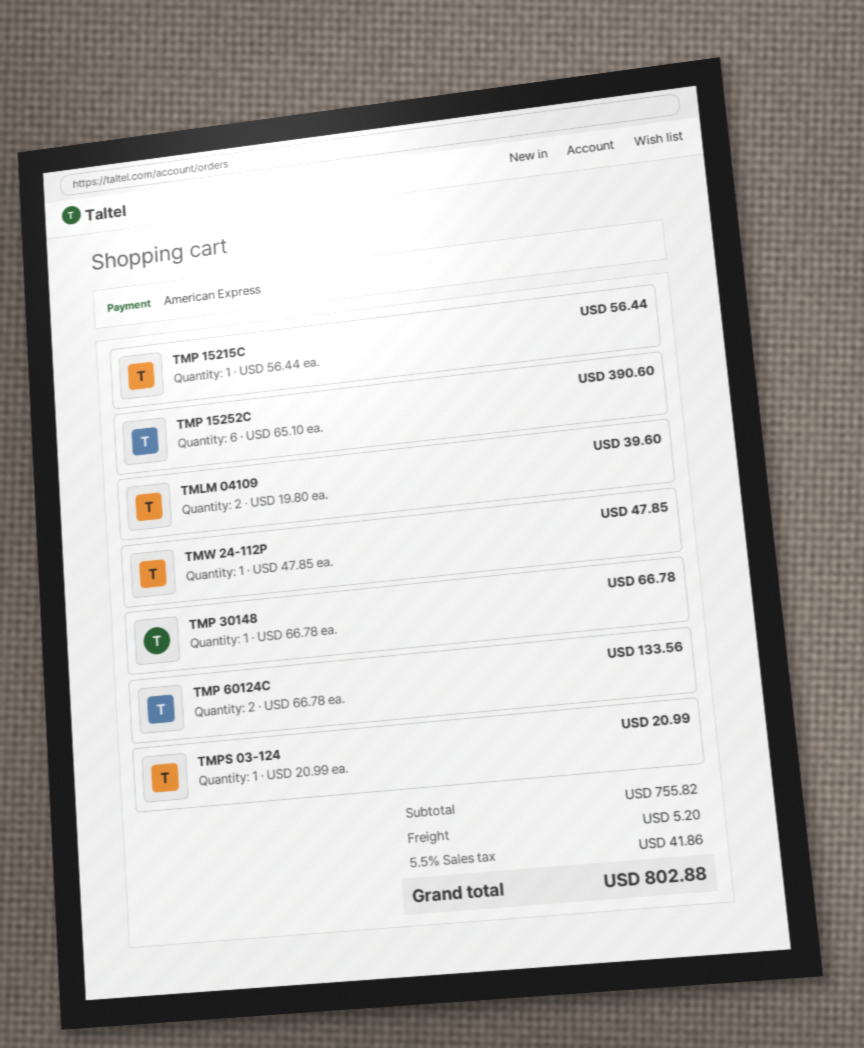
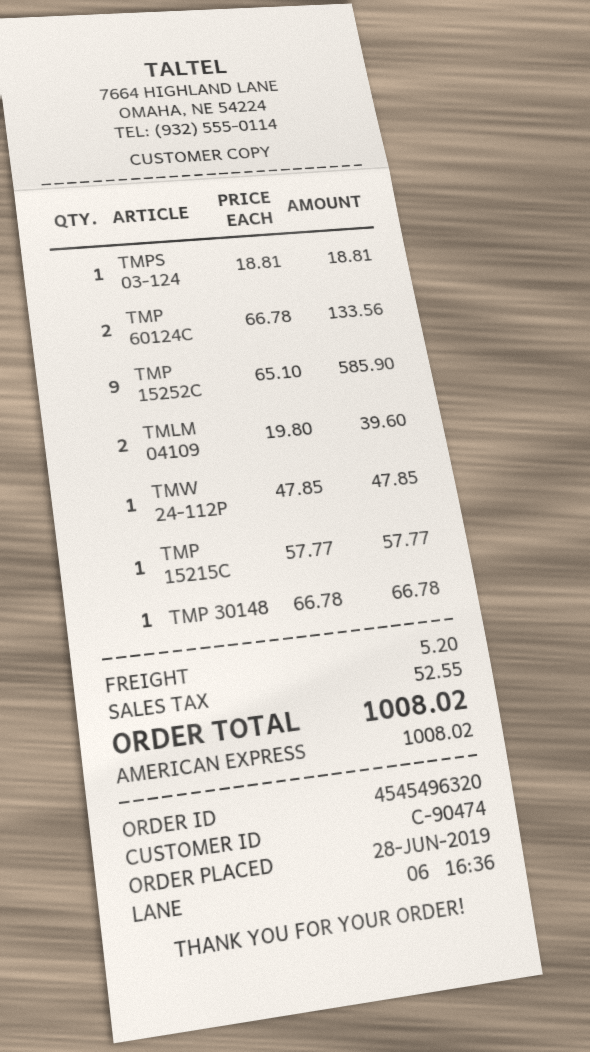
TMP 15215C: 1 x 56.44 = 56.44 -> 1 x 57.77 = 57.77
TMP 15252C: 6 x 65.10 = 390.60 -> 9 x 65.10 = 585.90
TMPS 03-124: 1 x 20.99 = 20.99 -> 1 x 18.81 = 18.81
tax: 41.86 -> 52.55
total: 802.88 -> 1008.02

